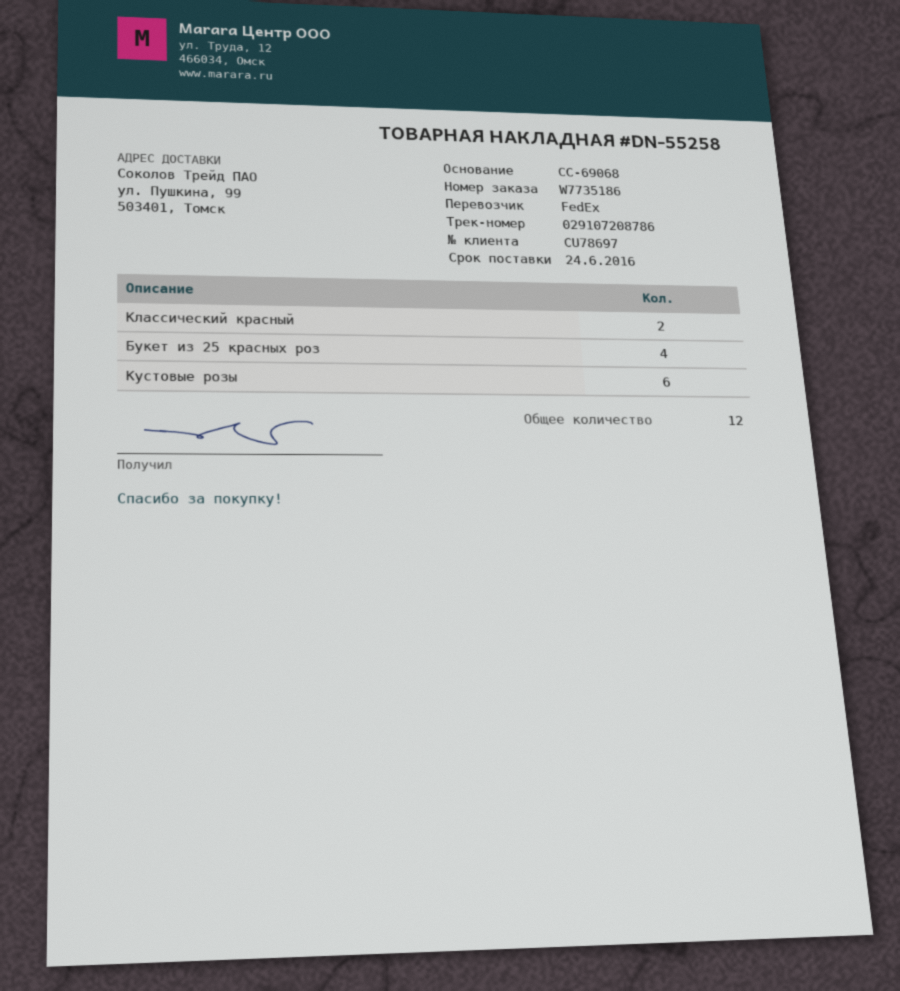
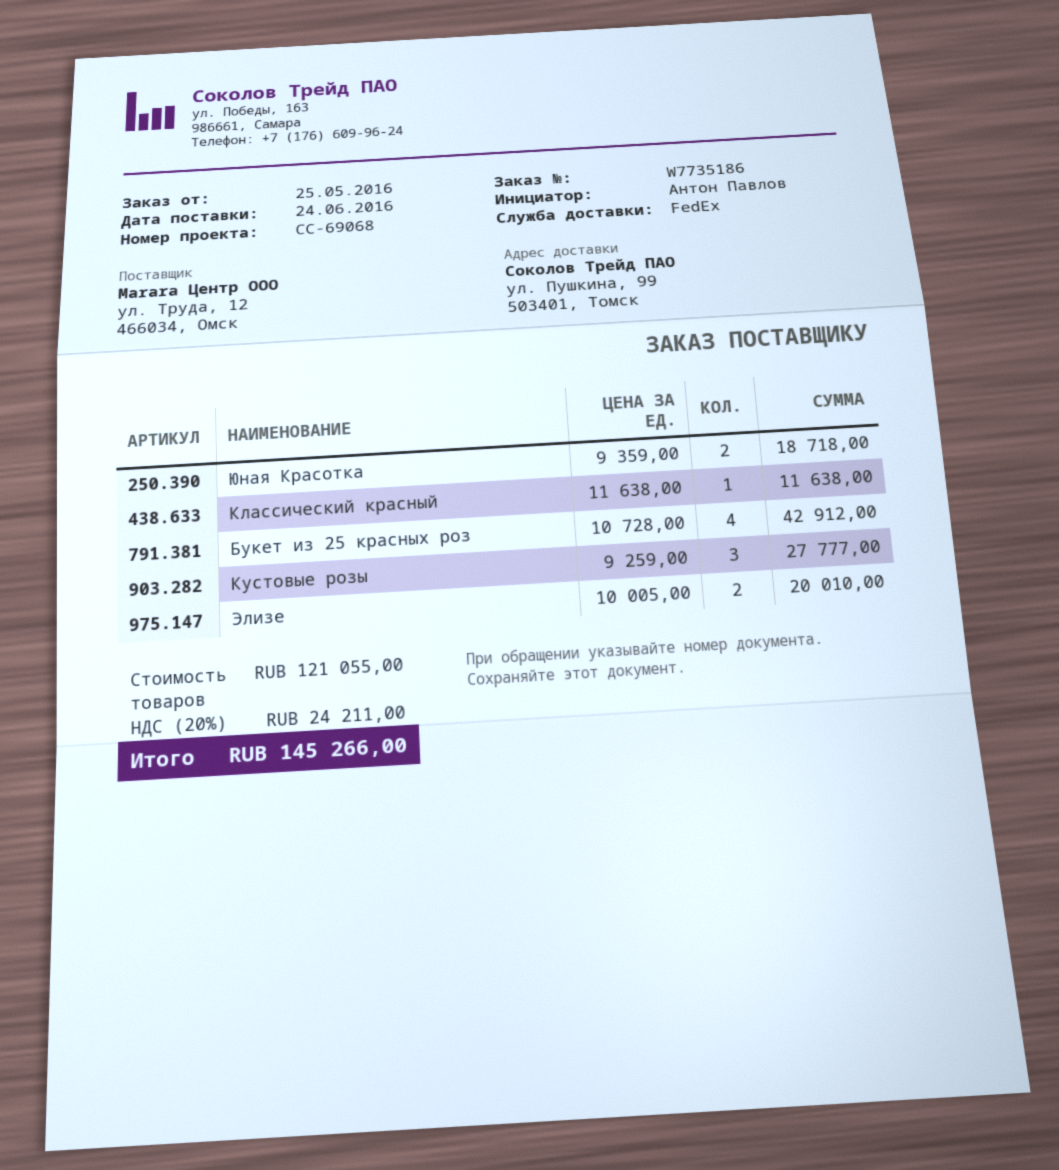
Классический красный: 2 -> 1
Кустовые розы: 6 -> 3
Юная Красотка: none -> 2
Элизе: none -> 2

